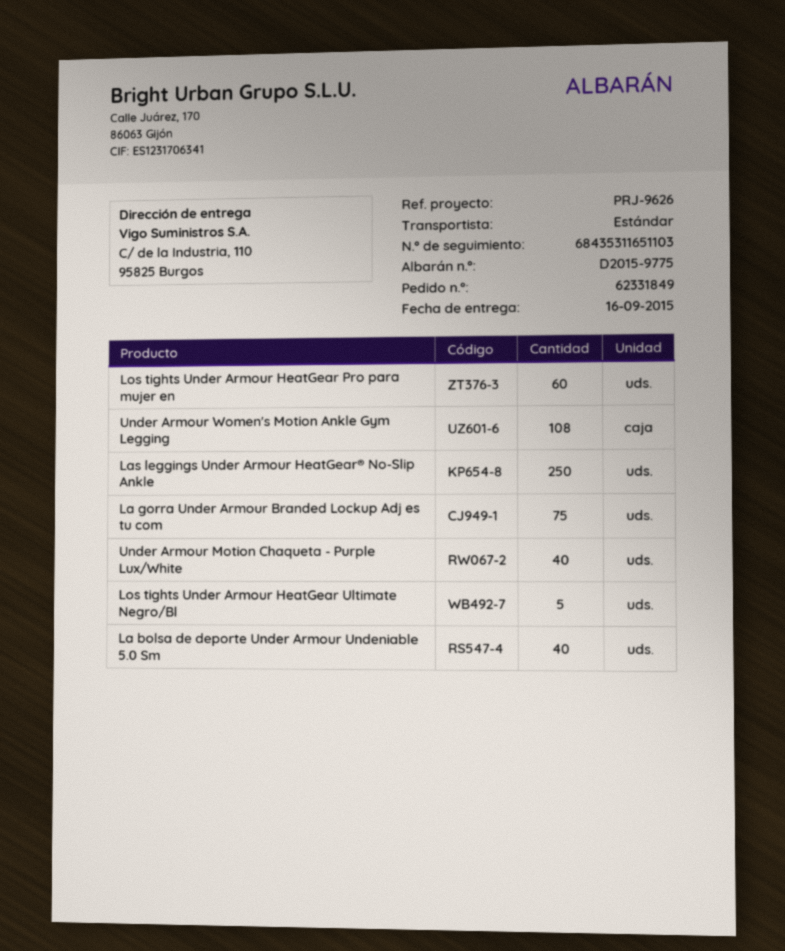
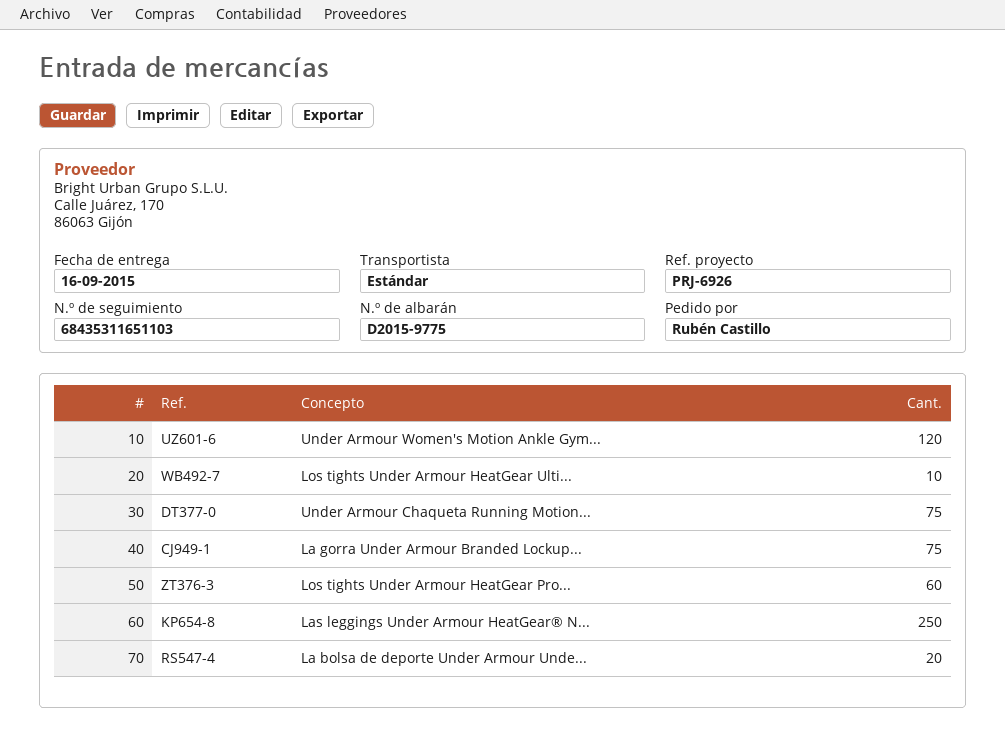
reference: PRJ-9626 -> PRJ-6926
Under Armour Women's Motion Ankle Gym Legging: 108 -> 120
Under Armour Motion Chaqueta - Purple Lux/White: 40 -> none
Los tights Under Armour HeatGear Ultimate Negro/Bl: 5 -> 10
La bolsa de deporte Under Armour Undeniable 5.0 Sm: 40 -> 20
Under Armour Chaqueta Running Motion...: none -> 75

